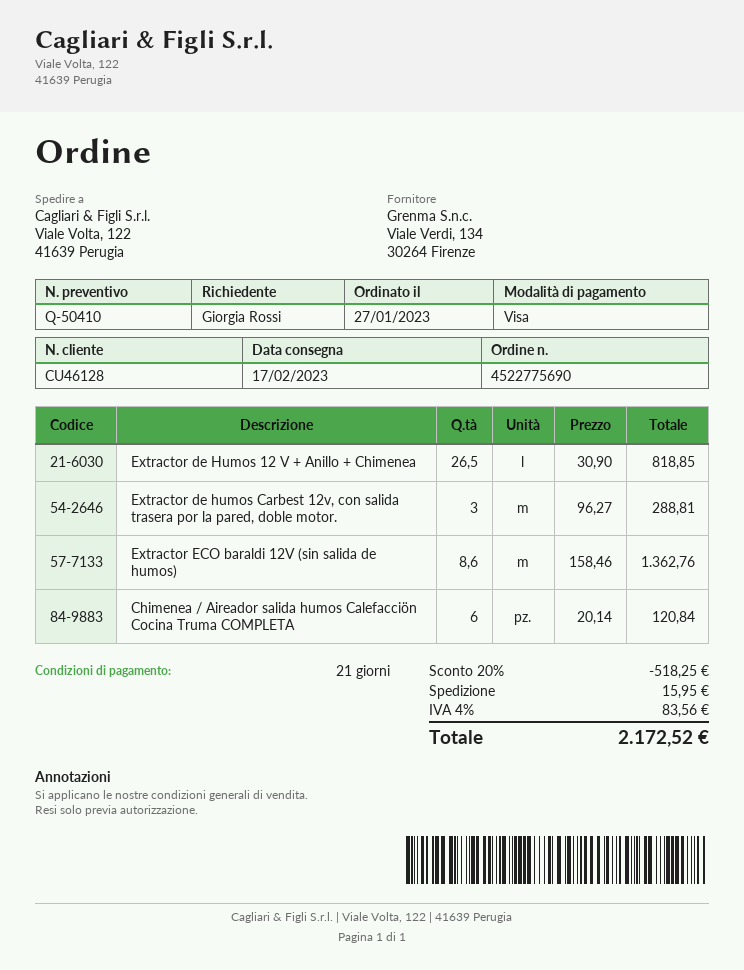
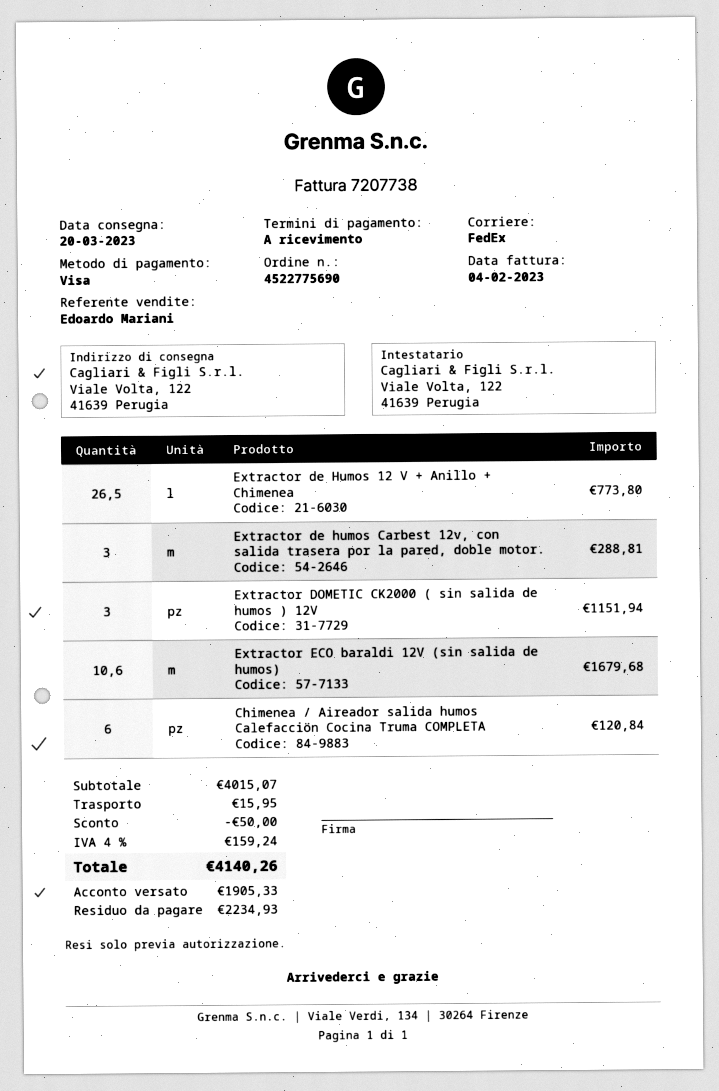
delivery date: 2023-02-17 -> 2023-03-20
payment terms: 21 days -> on receipt
Extractor de Humos 12 V + Anillo + Chimenea: 26.5 for 818.85 -> 26.5 for 773.80
Extractor ECO baraldi 12V (sin salida de humos): 8.6 for 1362.76 -> 10.6 for 1679.68
Extractor DOMETIC CK2000 ( sin salida de humos ) 12V: none -> 3 for 1151.94
discount: 518.25 -> 50.00
tax: 4% = 83.56 -> 4% = 159.24
total: 2172.52 -> 4140.26

